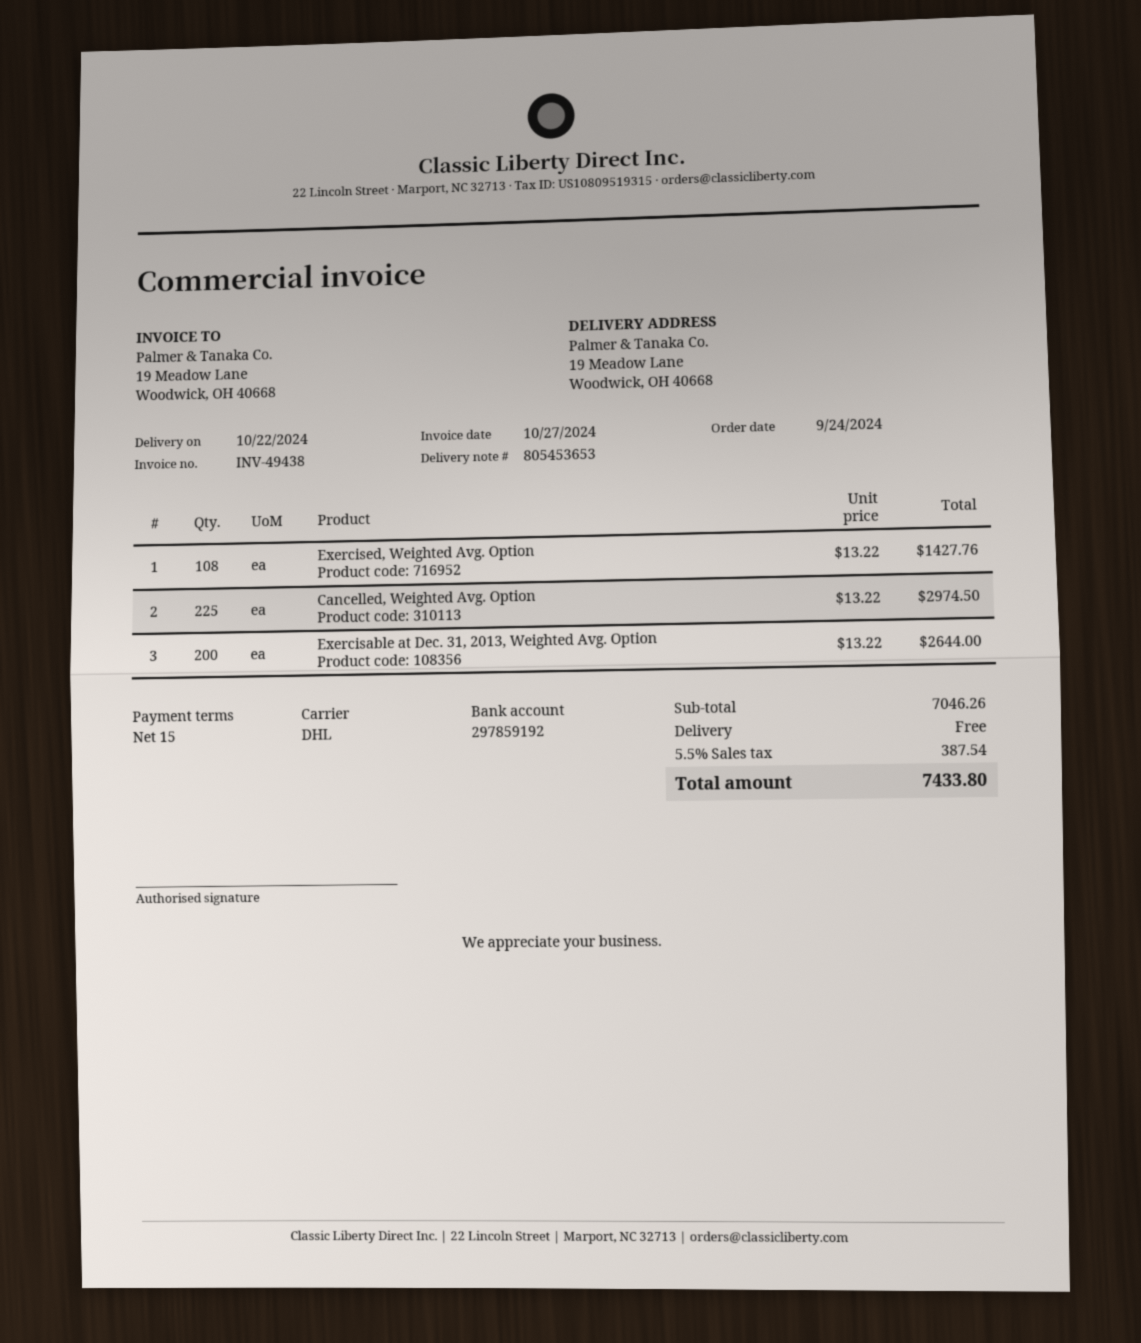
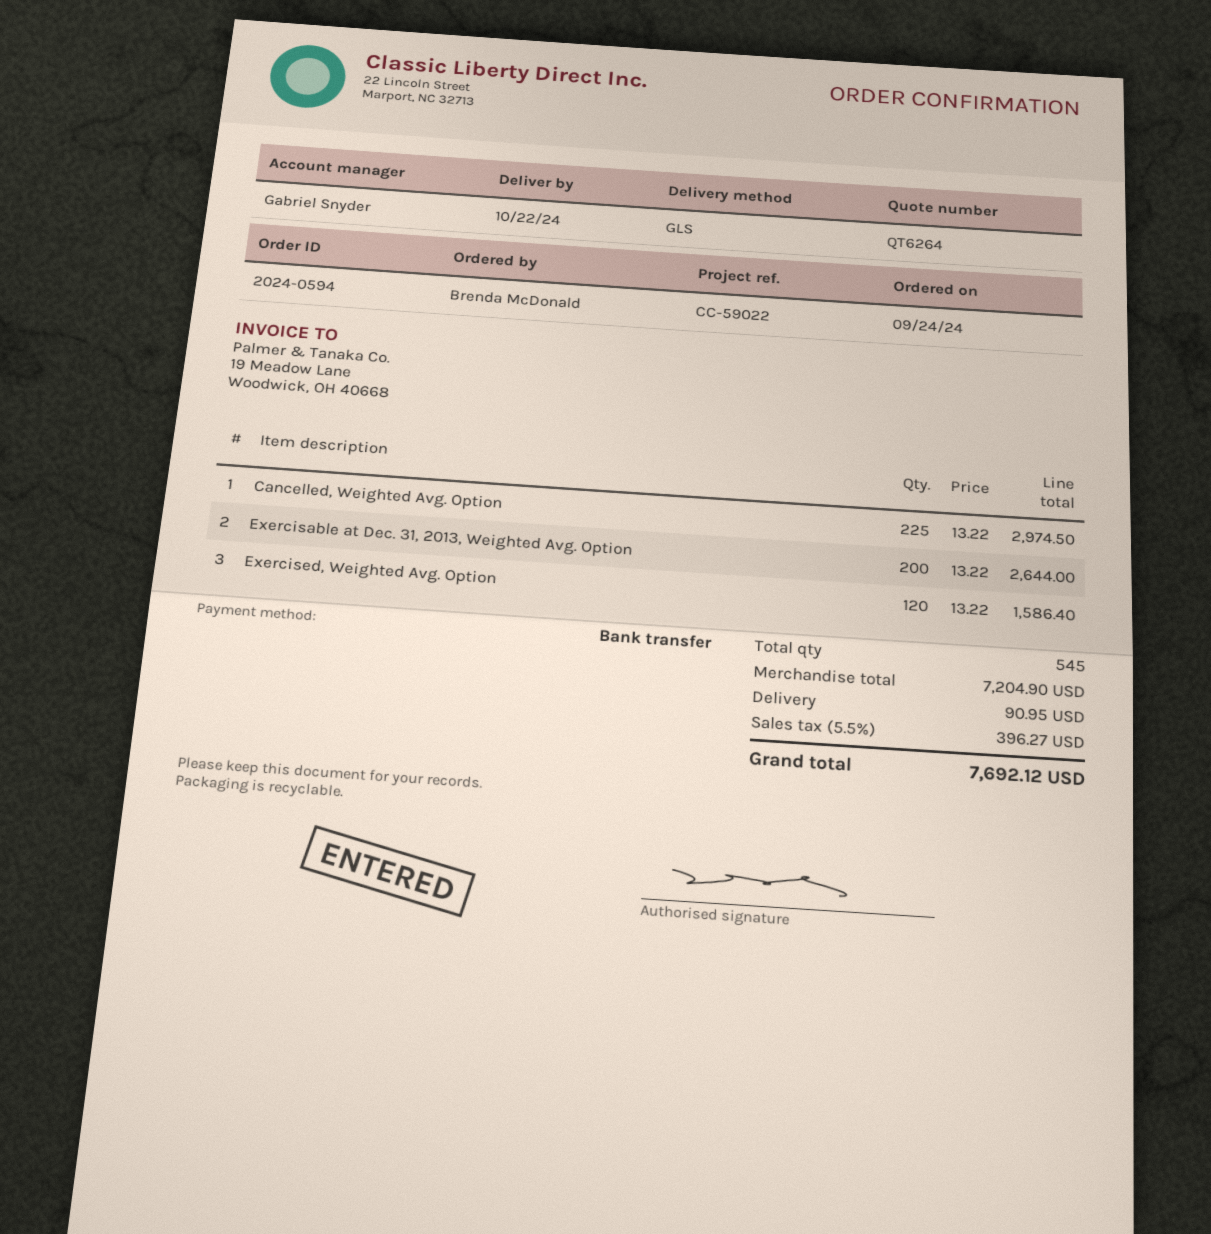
shipping method: DHL -> GLS
Exercised, Weighted Avg. Option: 108 x 13.22 = 1427.76 -> 120 x 13.22 = 1586.40
subtotal: 7046.26 -> 7204.90
shipping: 0.00 -> 90.95
tax: 5.5% = 387.54 -> 5.5% = 396.27
total: 7433.80 -> 7692.12

